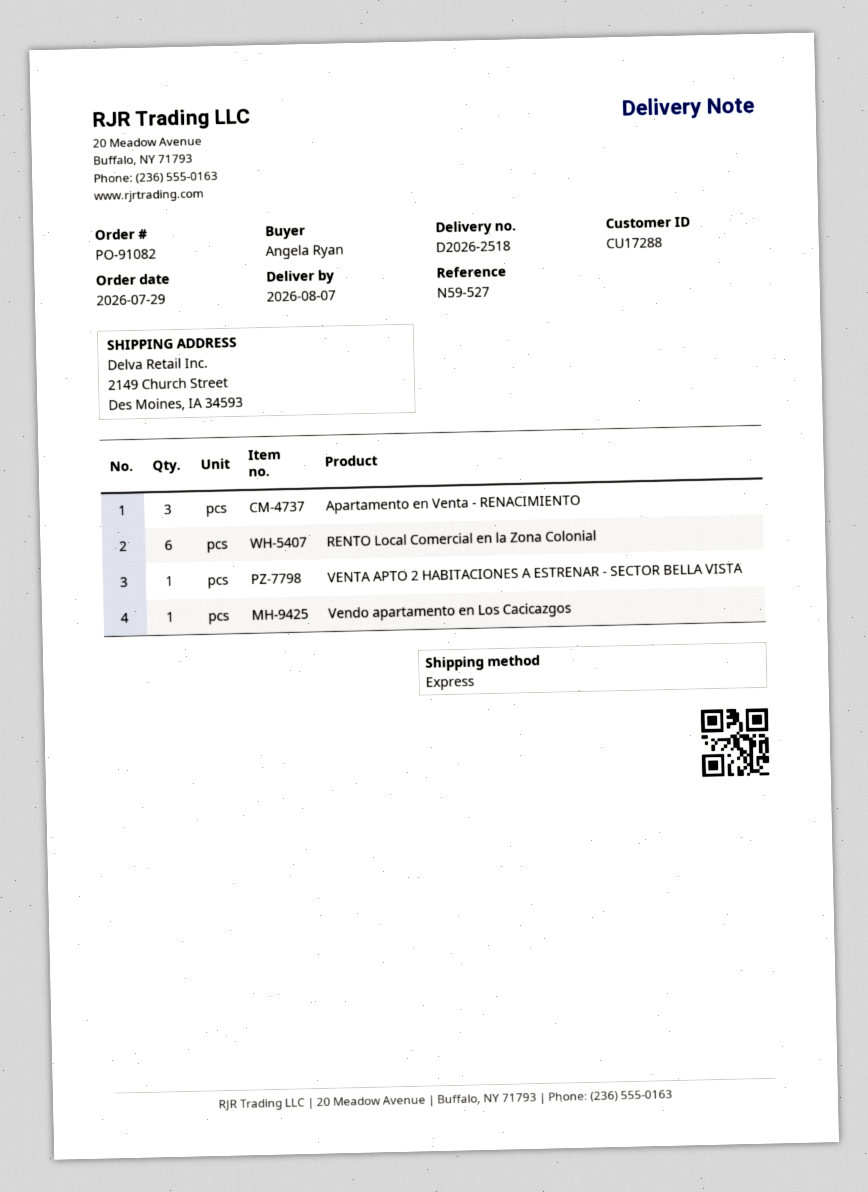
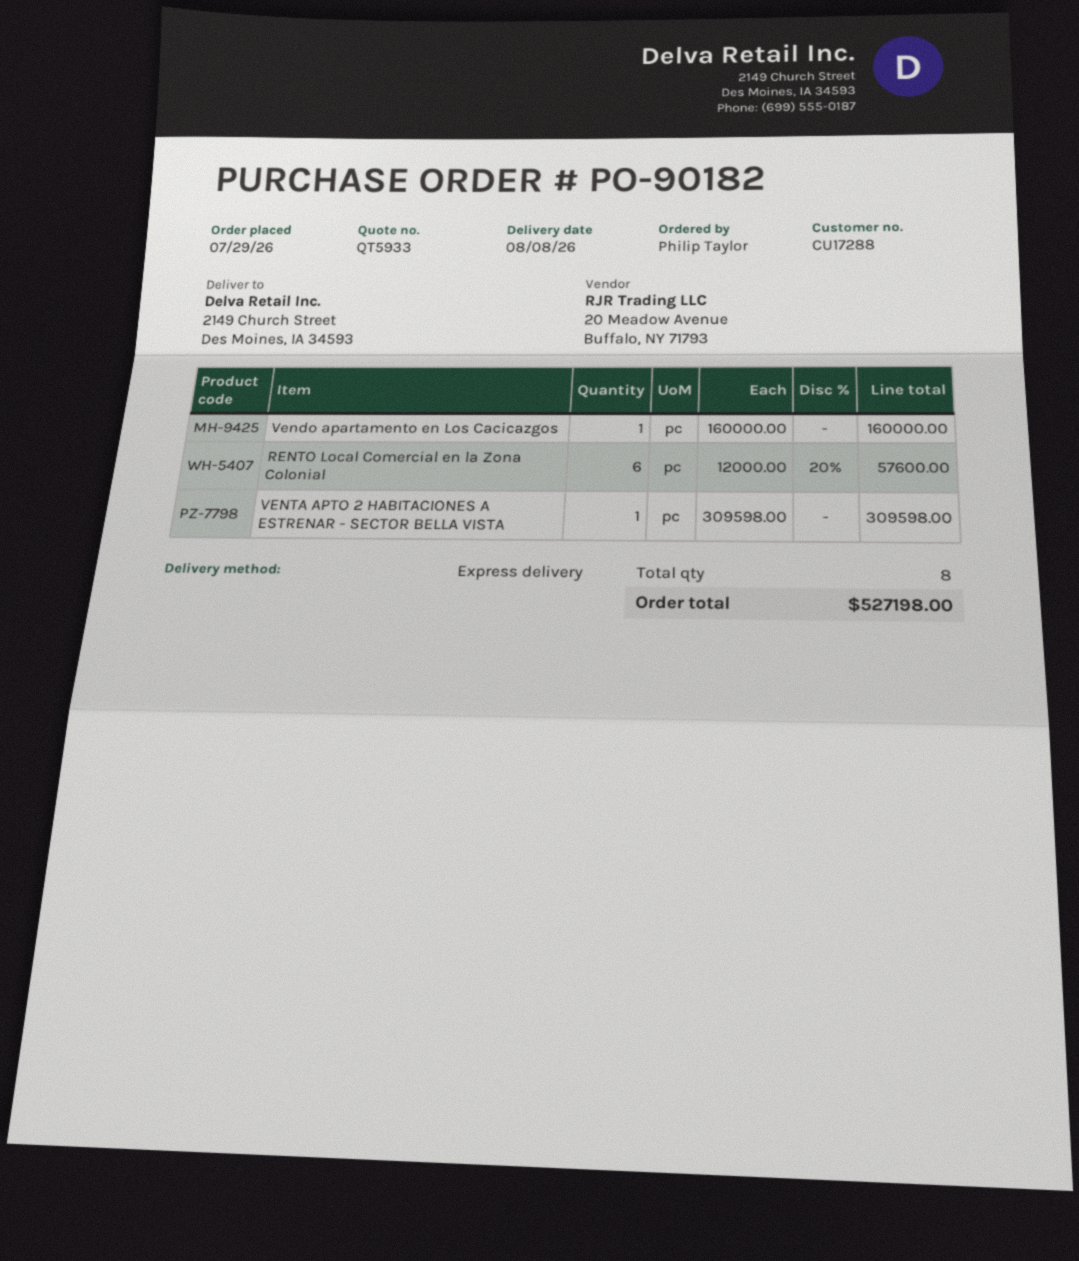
order number: PO-91082 -> PO-90182
delivery date: 2026-08-07 -> 2026-08-08
ordered by: Angela Ryan -> Philip Taylor
Apartamento en Venta - RENACIMIENTO: 3 -> none

